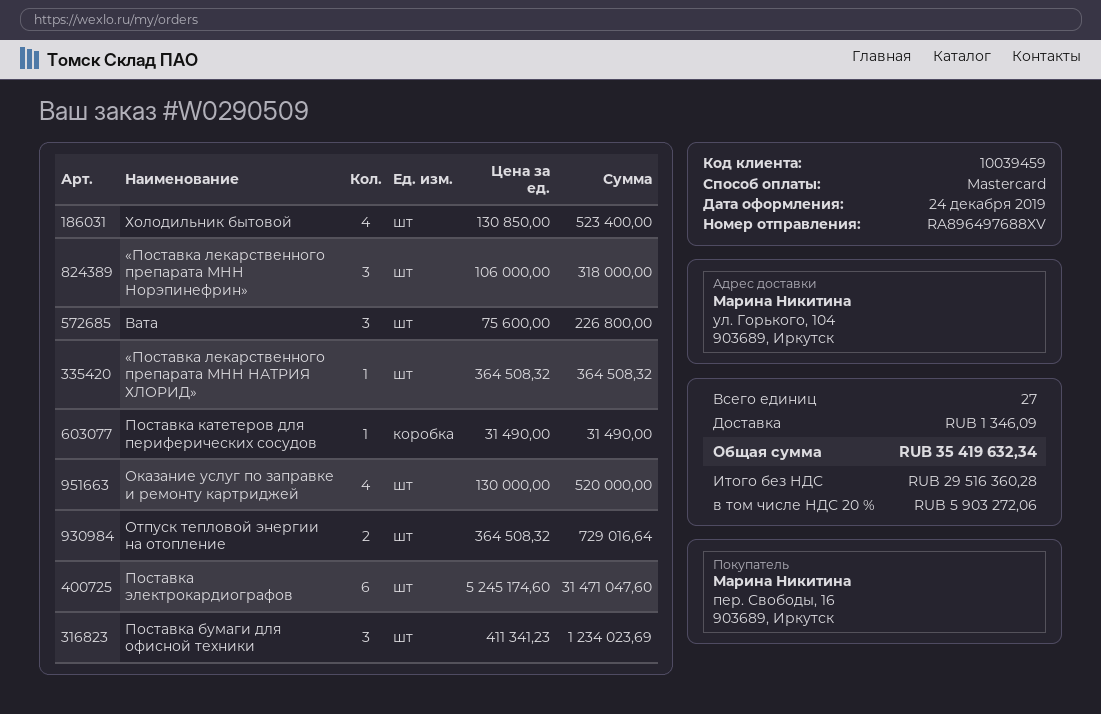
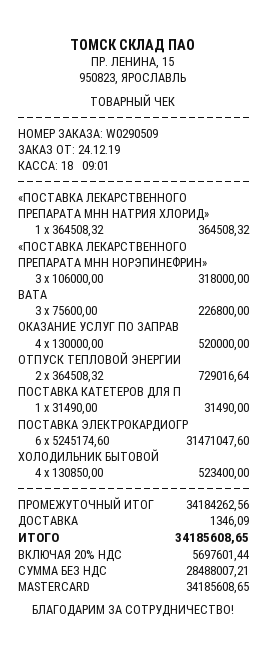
Поставка бумаги для офисной техники: 3 x 411341.23 = 1234023.69 -> none
net: 29516360.28 -> 28488007.21
tax: 20% = 5903272.06 -> 20% = 5697601.44
total: 35419632.34 -> 34185608.65

